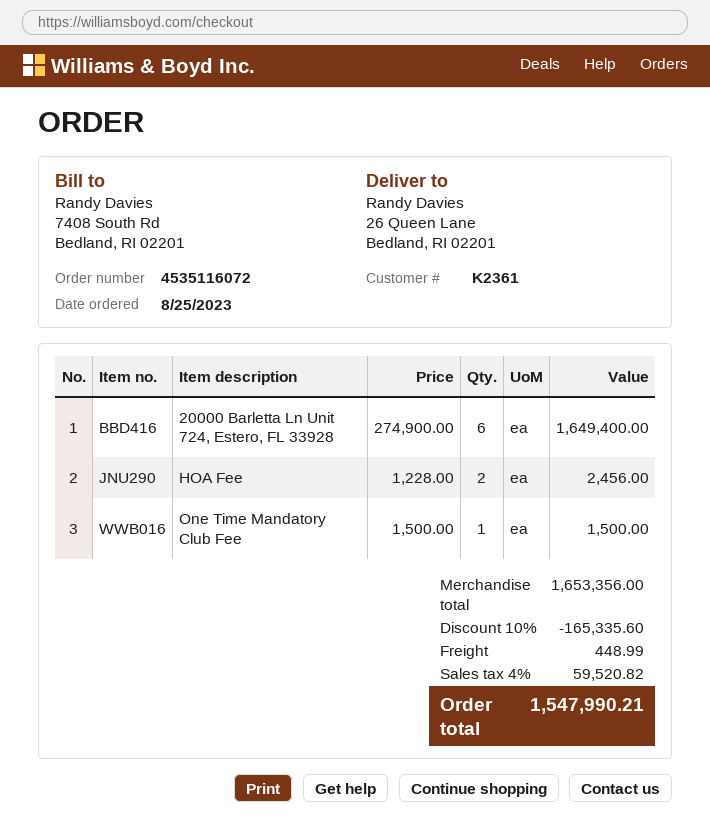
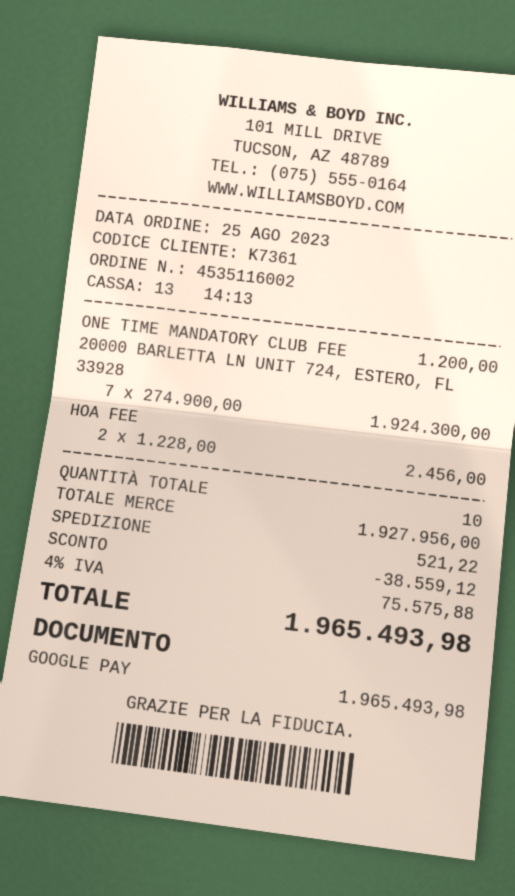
order number: 4535116072 -> 4535116002
customer number: K2361 -> K7361
20000 Barletta Ln Unit 724, Estero, FL 33928: 6 x 274900.00 = 1649400.00 -> 7 x 274900.00 = 1924300.00
One Time Mandatory Club Fee: 1 x 1500.00 = 1500.00 -> 1 x 1200.00 = 1200.00
subtotal: 1653356.00 -> 1927956.00
discount: 165335.60 -> 38559.12
shipping: 448.99 -> 521.22
tax: 4% = 59520.82 -> 4% = 75575.88
total: 1547990.21 -> 1965493.98

